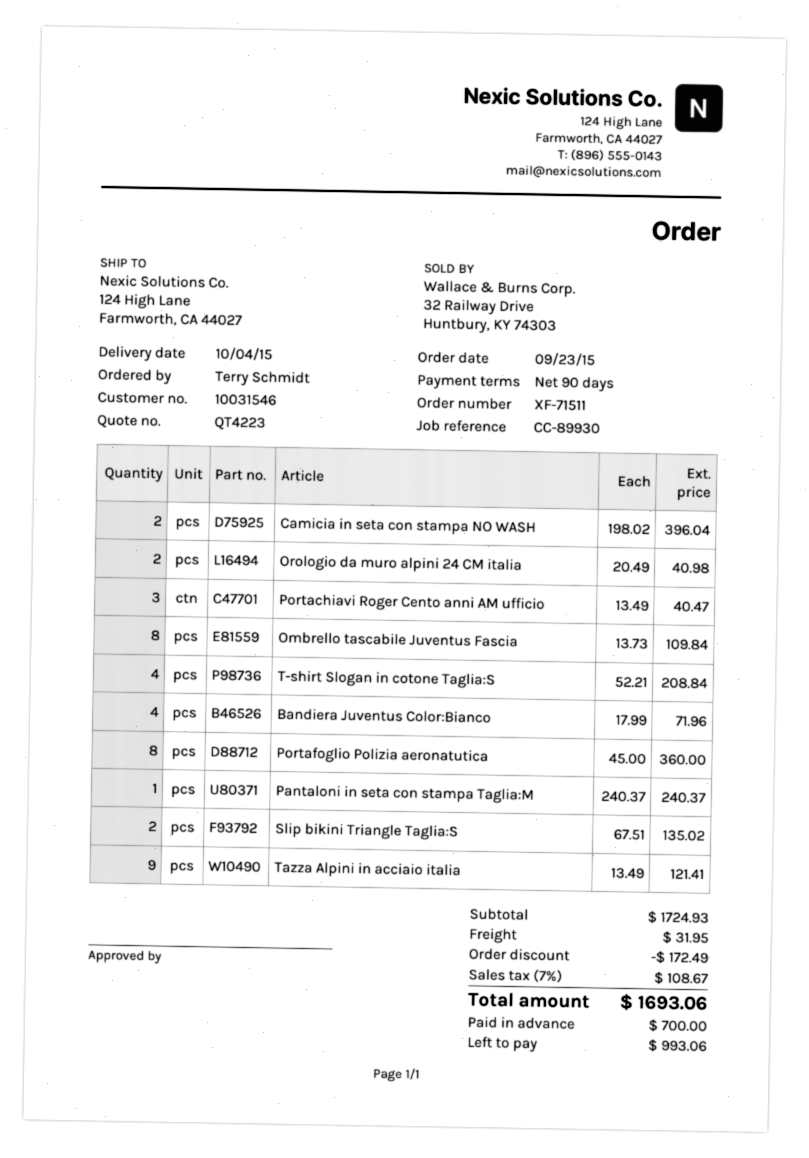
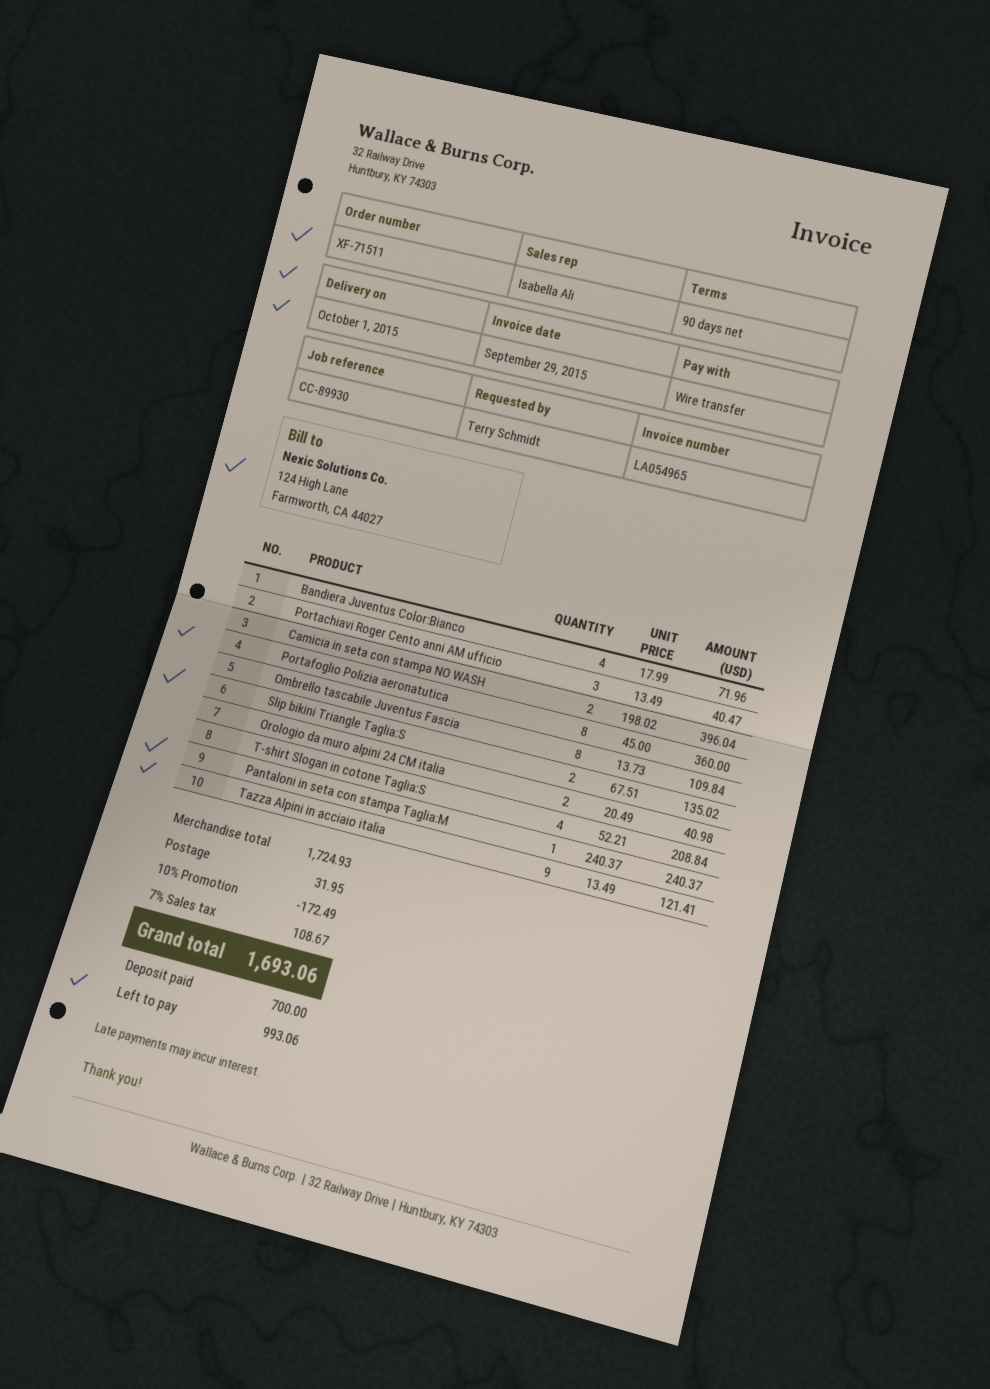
delivery date: 2015-10-04 -> 2015-10-01

